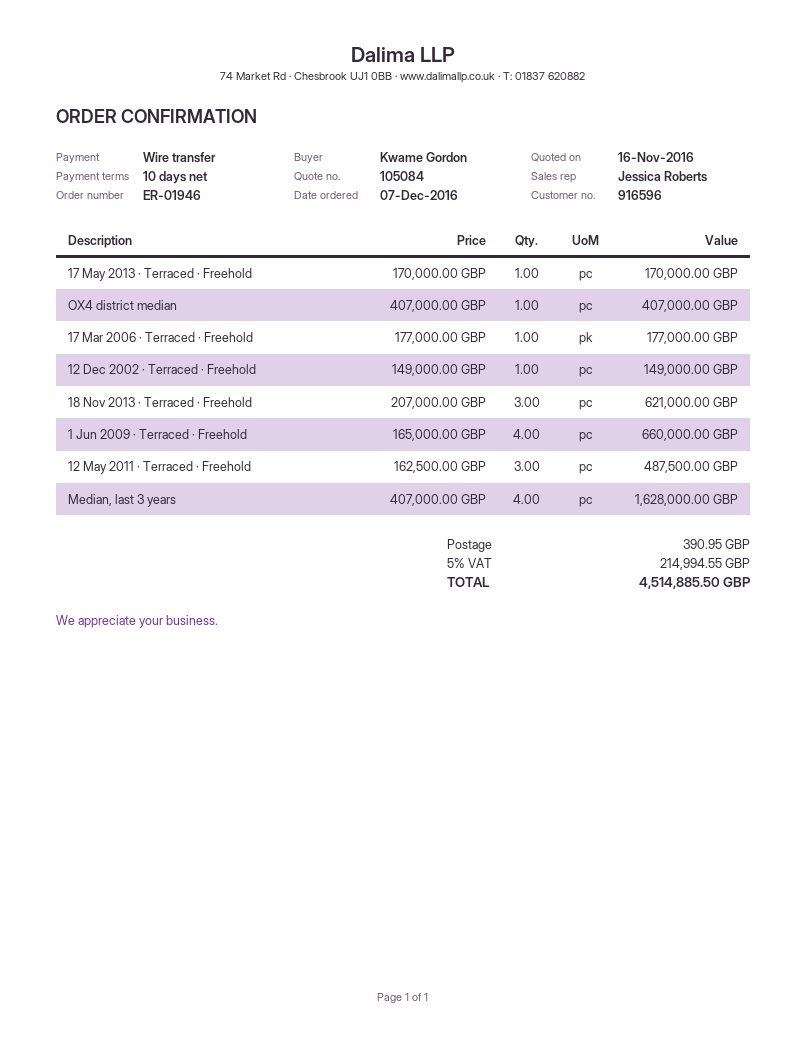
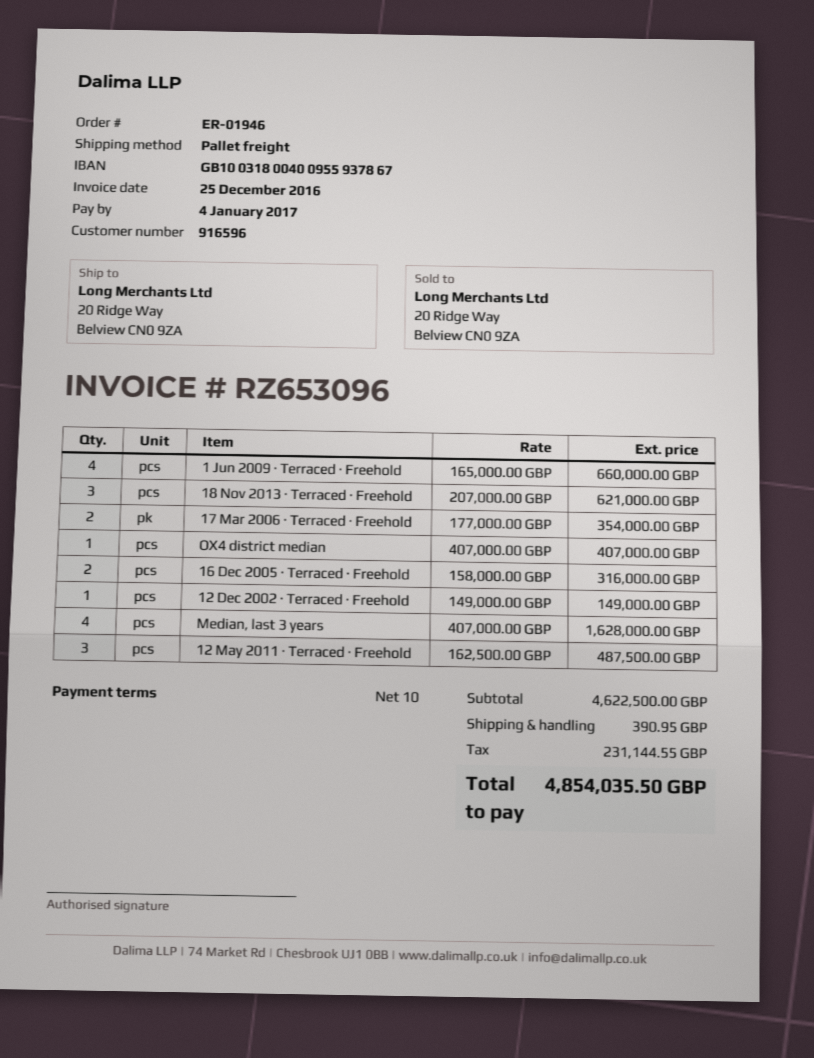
17 May 2013 · Terraced · Freehold: 1 x 170000.00 = 170000.00 -> none
17 Mar 2006 · Terraced · Freehold: 1 x 177000.00 = 177000.00 -> 2 x 177000.00 = 354000.00
16 Dec 2005 · Terraced · Freehold: none -> 2 x 158000.00 = 316000.00
tax: 214994.55 -> 231144.55
total: 4514885.50 -> 4854035.50

